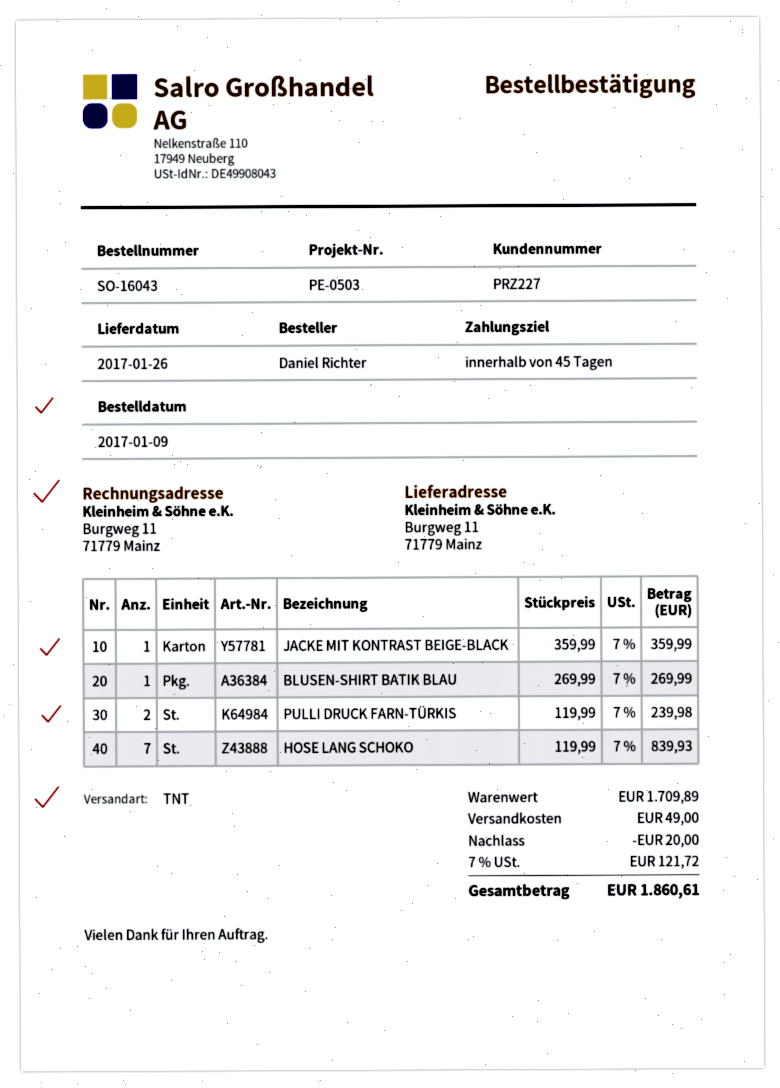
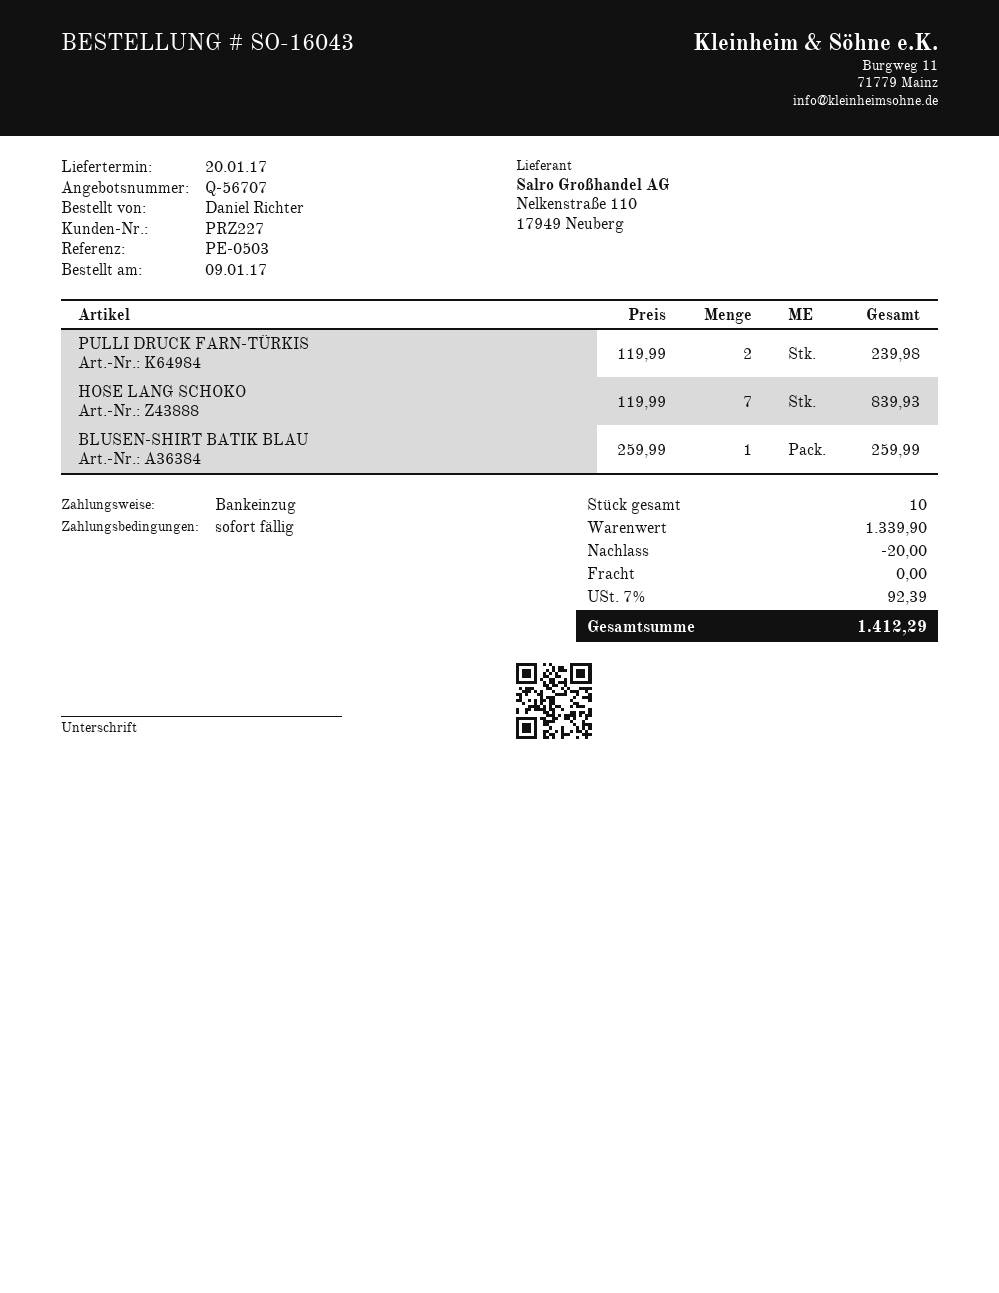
delivery date: 2017-01-26 -> 2017-01-20
payment terms: 45 days -> on receipt
JACKE MIT KONTRAST BEIGE-BLACK: 1 x 359.99 = 359.99 -> none
BLUSEN-SHIRT BATIK BLAU: 1 x 269.99 = 269.99 -> 1 x 259.99 = 259.99
subtotal: 1709.89 -> 1339.90
shipping: 49.00 -> 0.00
tax: 7% = 121.72 -> 7% = 92.39
total: 1860.61 -> 1412.29

